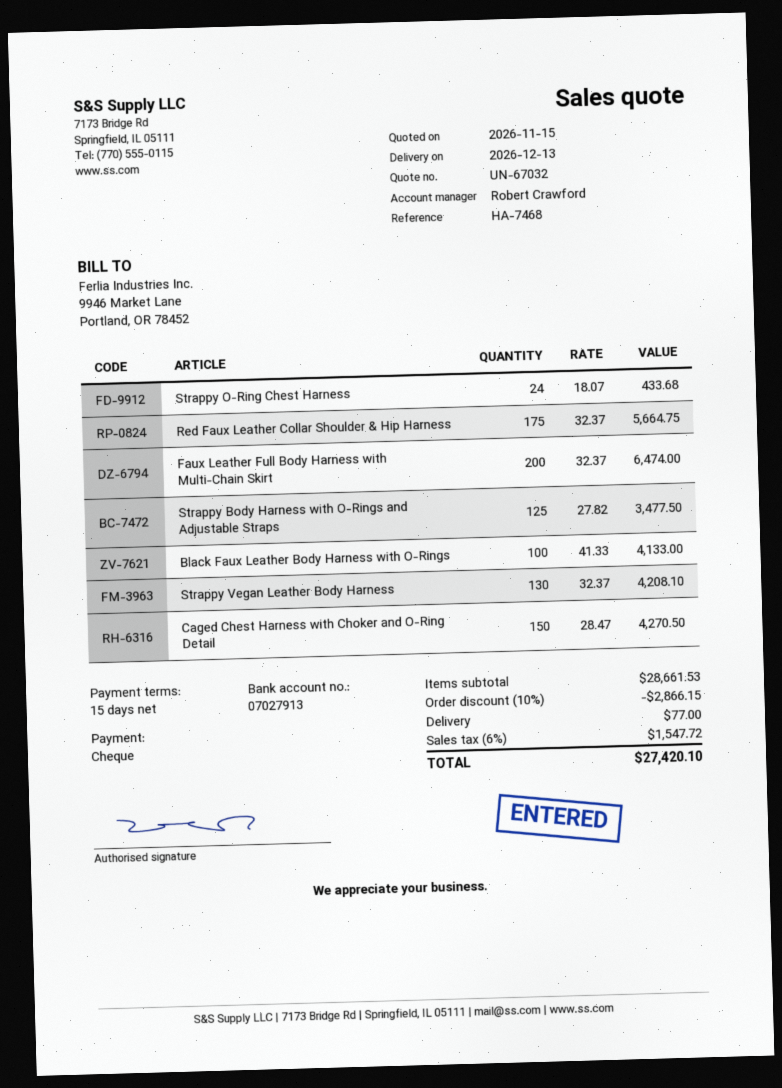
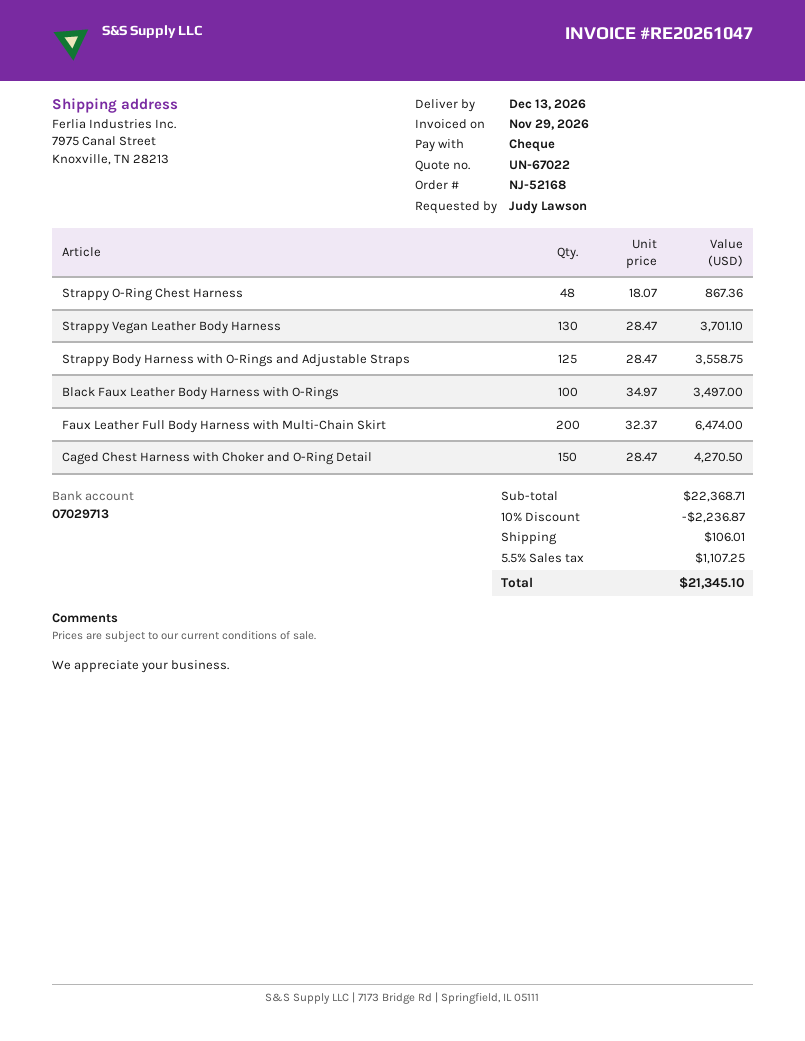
quote number: UN-67032 -> UN-67022
bank account: 07027913 -> 07029713
Strappy O-Ring Chest Harness: 24 x 18.07 = 433.68 -> 48 x 18.07 = 867.36
Red Faux Leather Collar Shoulder & Hip Harness: 175 x 32.37 = 5664.75 -> none
Strappy Body Harness with O-Rings and Adjustable Straps: 125 x 27.82 = 3477.50 -> 125 x 28.47 = 3558.75
Black Faux Leather Body Harness with O-Rings: 100 x 41.33 = 4133.00 -> 100 x 34.97 = 3497.00
Strappy Vegan Leather Body Harness: 130 x 32.37 = 4208.10 -> 130 x 28.47 = 3701.10
subtotal: 28661.53 -> 22368.71
discount: 10% = 2866.15 -> 10% = 2236.87
shipping: 77.00 -> 106.01
tax: 6% = 1547.72 -> 5.5% = 1107.25
total: 27420.10 -> 21345.10

